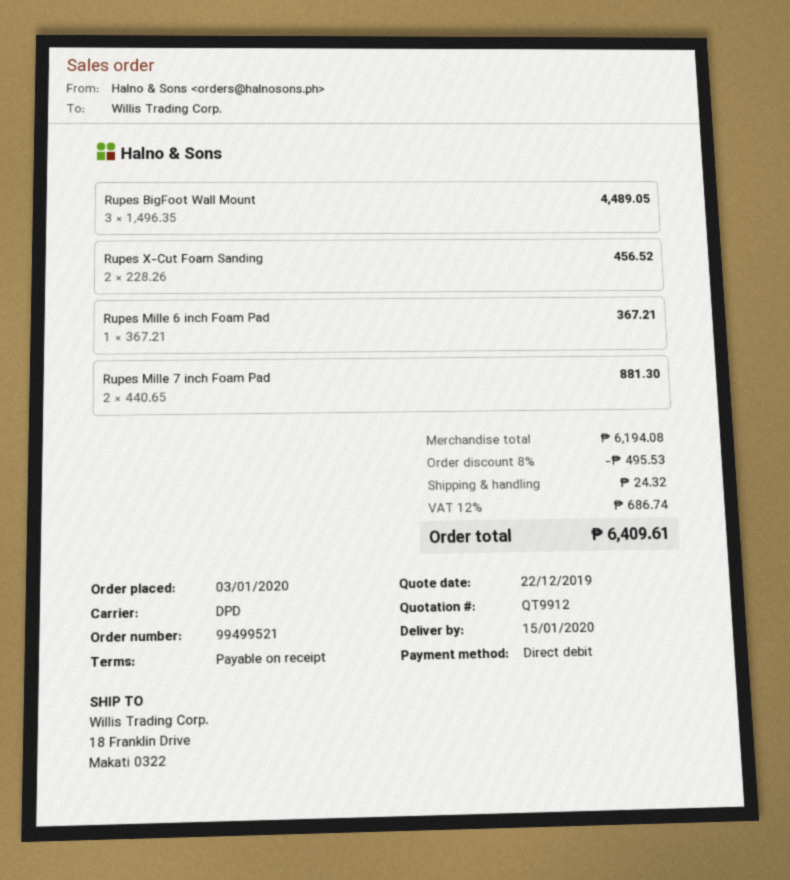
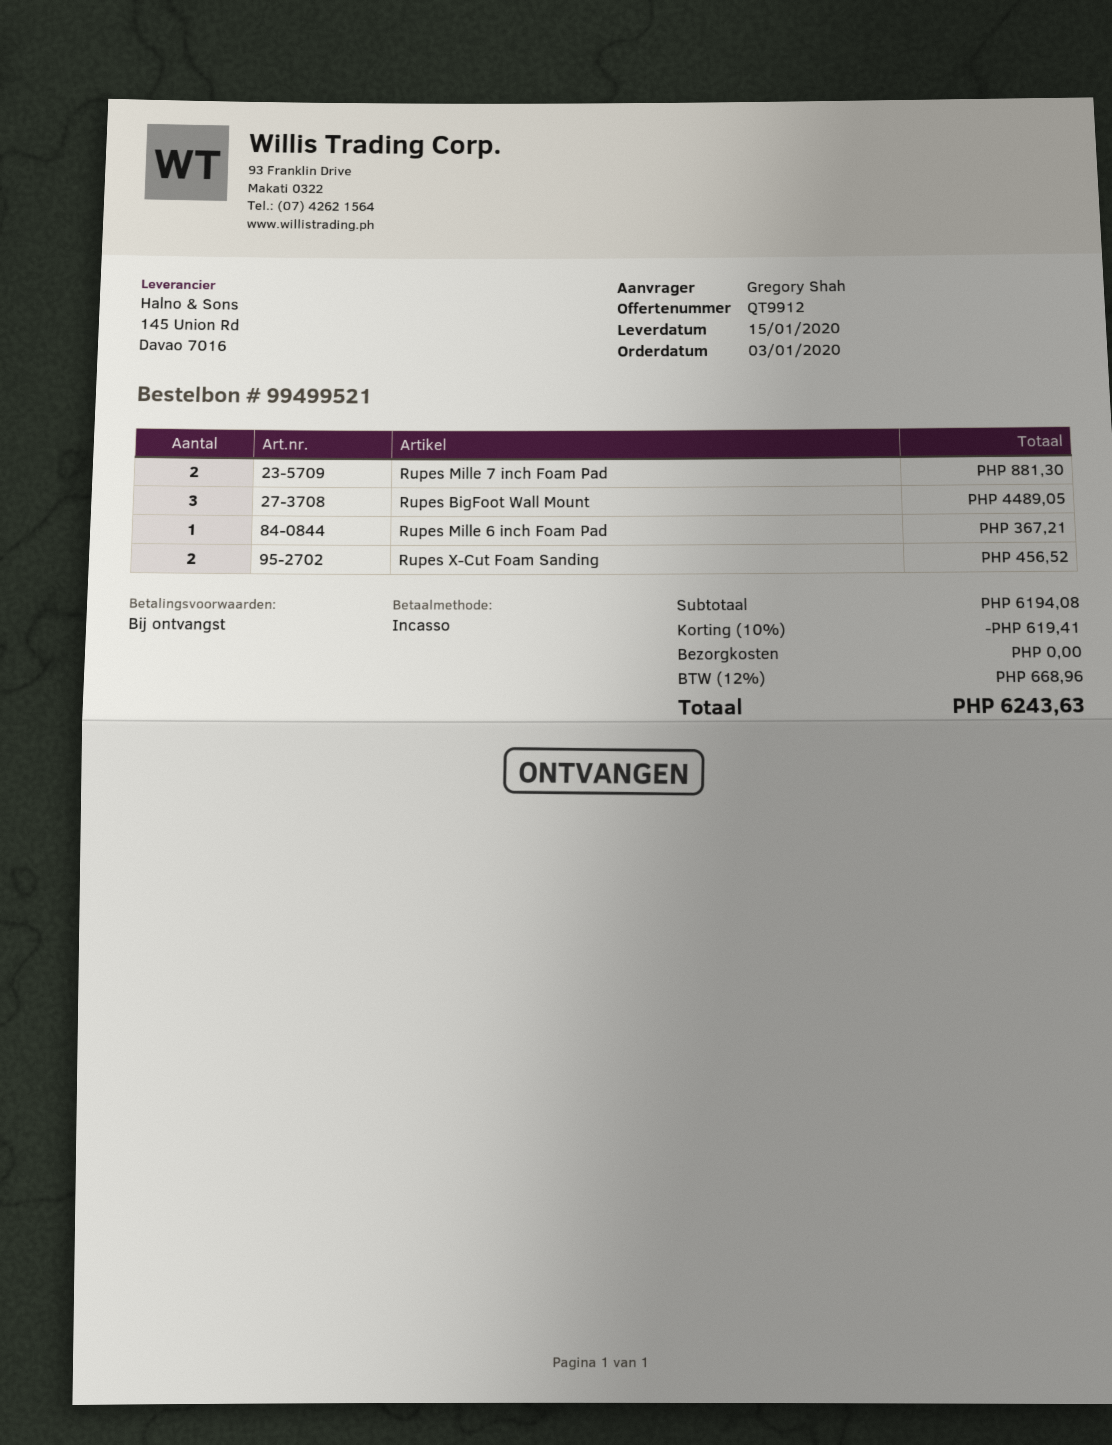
discount: 8% = 495.53 -> 10% = 619.41
shipping: 24.32 -> 0.00
tax: 12% = 686.74 -> 12% = 668.96
total: 6409.61 -> 6243.63

